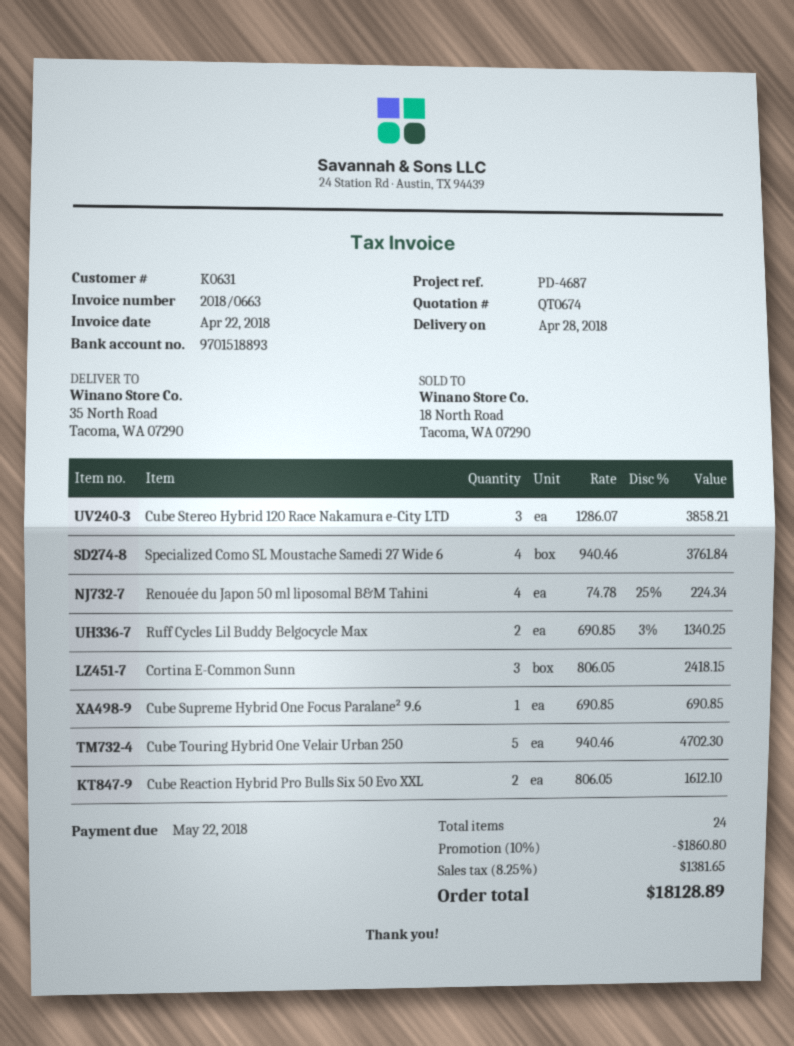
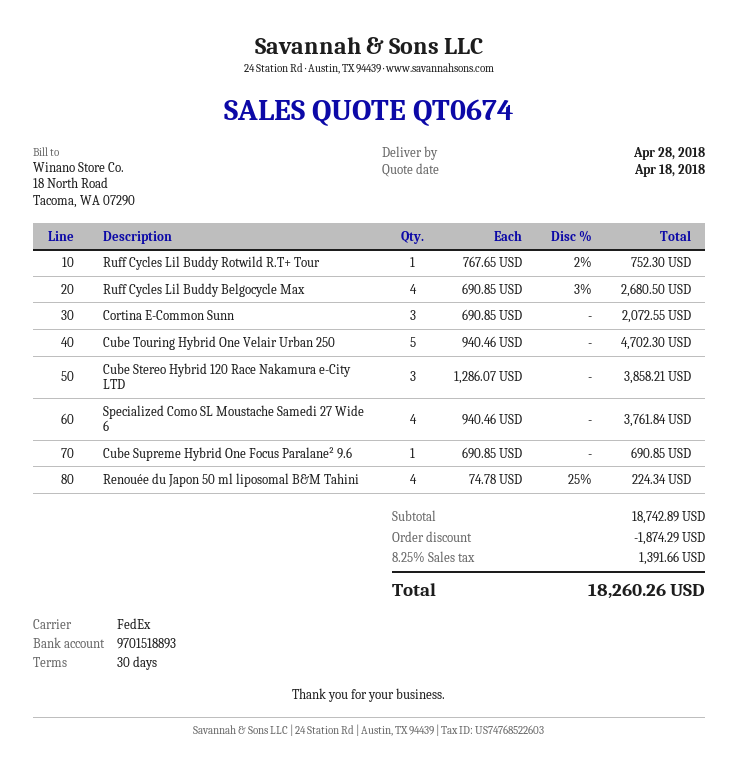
Ruff Cycles Lil Buddy Belgocycle Max: 2 x 690.85 - 3% = 1340.25 -> 4 x 690.85 - 3% = 2680.50
Cortina E-Common Sunn: 3 x 806.05 = 2418.15 -> 3 x 690.85 = 2072.55
Cube Reaction Hybrid Pro Bulls Six 50 Evo XXL: 2 x 806.05 = 1612.10 -> none
Ruff Cycles Lil Buddy Rotwild R.T+ Tour: none -> 1 x 767.65 - 2% = 752.30
discount: 1860.80 -> 1874.29
tax: 8.25% = 1381.65 -> 8.25% = 1391.66
total: 18128.89 -> 18260.26

